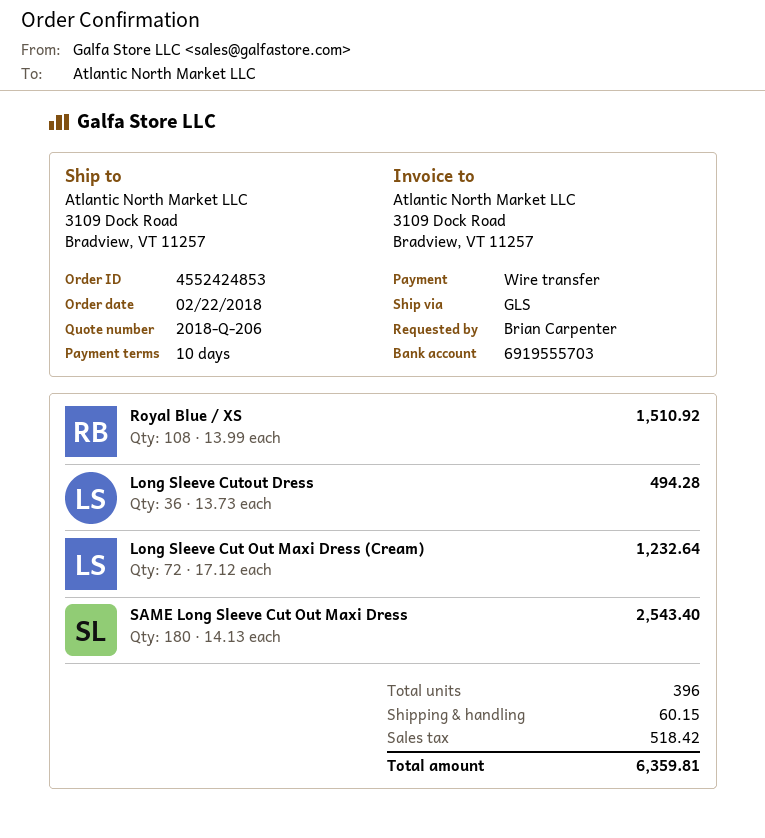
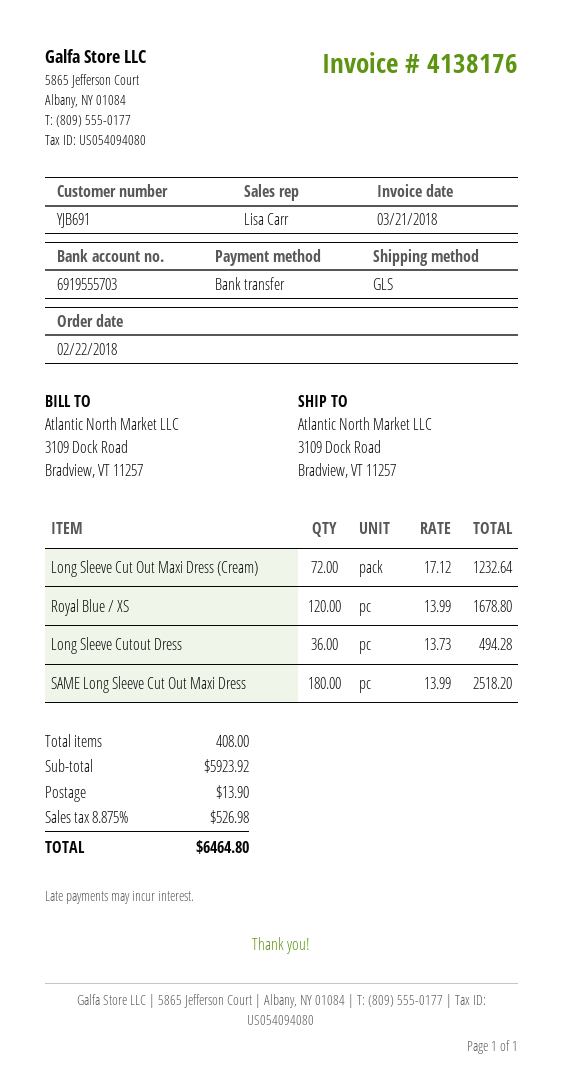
Royal Blue / XS: 108 x 13.99 = 1510.92 -> 120 x 13.99 = 1678.80
SAME Long Sleeve Cut Out Maxi Dress: 180 x 14.13 = 2543.40 -> 180 x 13.99 = 2518.20
total quantity: 396 -> 408
shipping: 60.15 -> 13.90
tax: 518.42 -> 526.98
total: 6359.81 -> 6464.80

